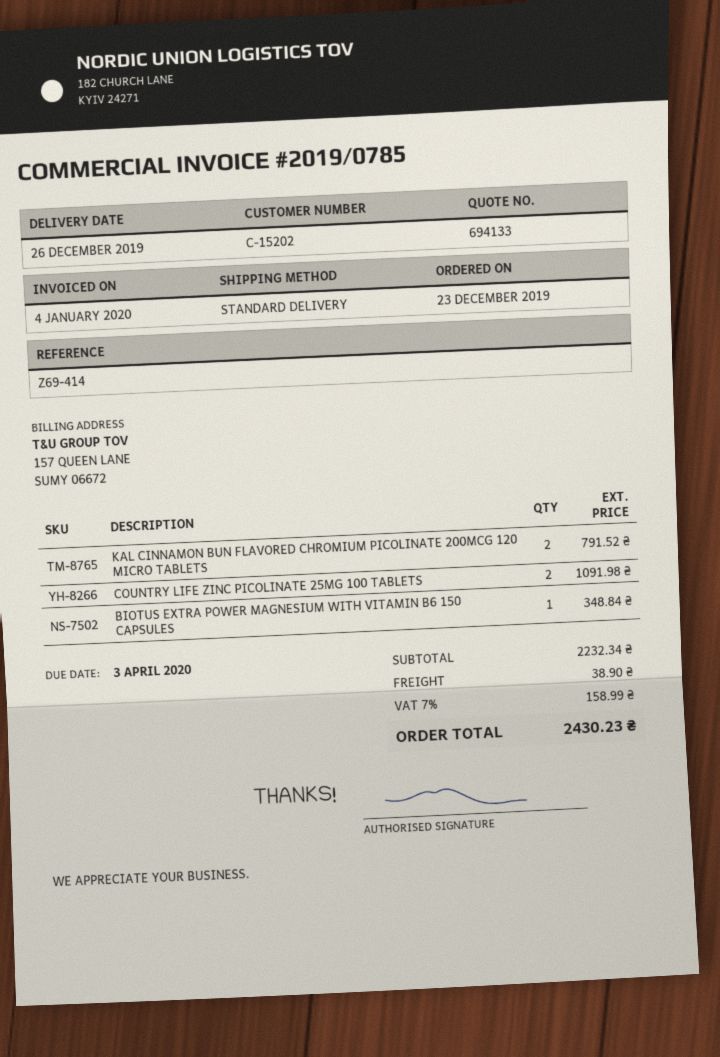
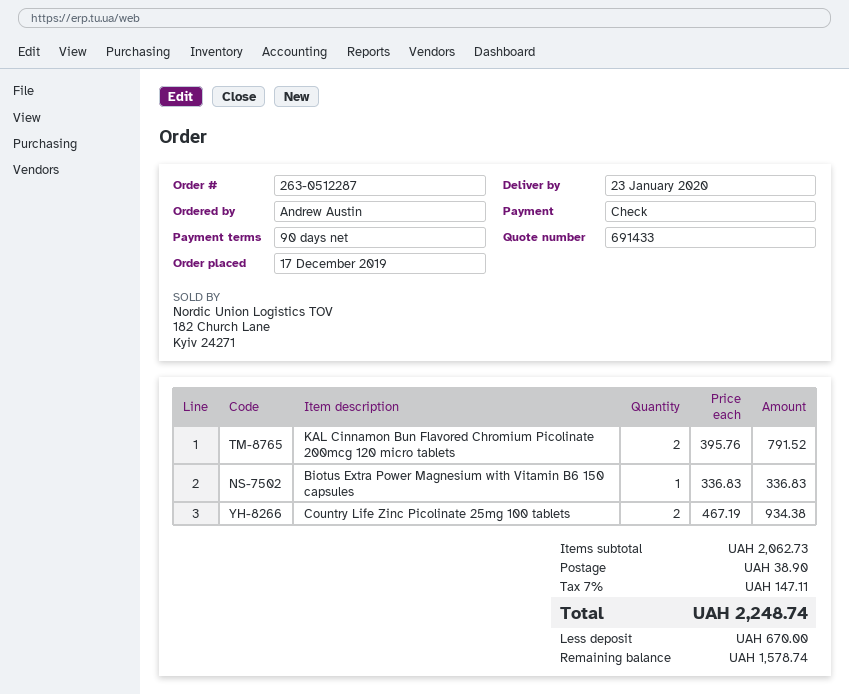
quote number: 694133 -> 691433
order date: 2019-12-23 -> 2019-12-17
delivery date: 2019-12-26 -> 2020-01-23
COUNTRY LIFE ZINC PICOLINATE 25MG 100 TABLETS: 2 for 1091.98 -> 2 for 934.38
BIOTUS EXTRA POWER MAGNESIUM WITH VITAMIN B6 150 CAPSULES: 1 for 348.84 -> 1 for 336.83
subtotal: 2232.34 -> 2062.73
tax: 7% = 158.99 -> 7% = 147.11
total: 2430.23 -> 2248.74

